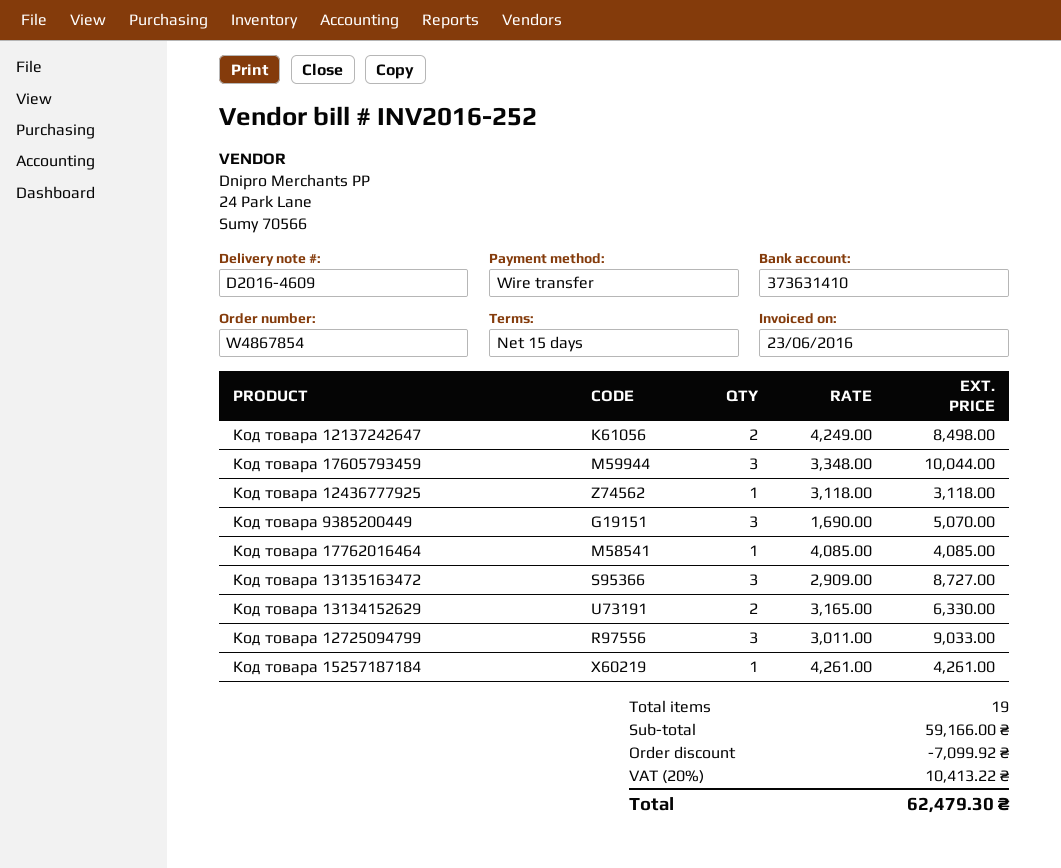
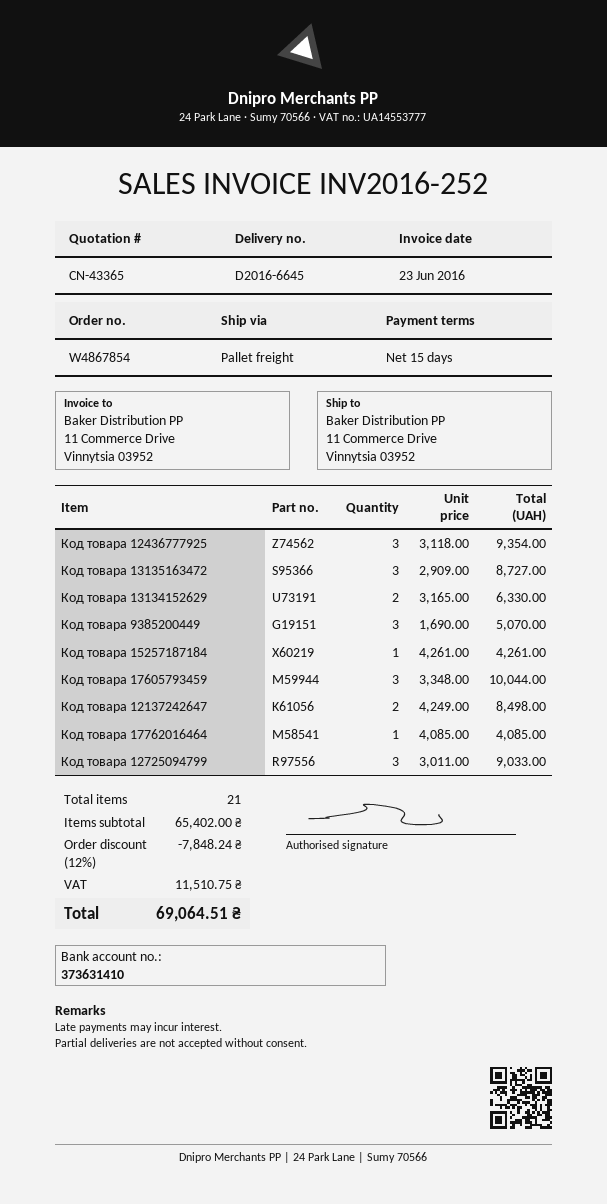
delivery note number: D2016-4609 -> D2016-6645
Код товара 12436777925: 1 x 3118.00 = 3118.00 -> 3 x 3118.00 = 9354.00
total quantity: 19 -> 21
subtotal: 59166.00 -> 65402.00
discount: 7099.92 -> 7848.24
tax: 10413.22 -> 11510.75
total: 62479.30 -> 69064.51

